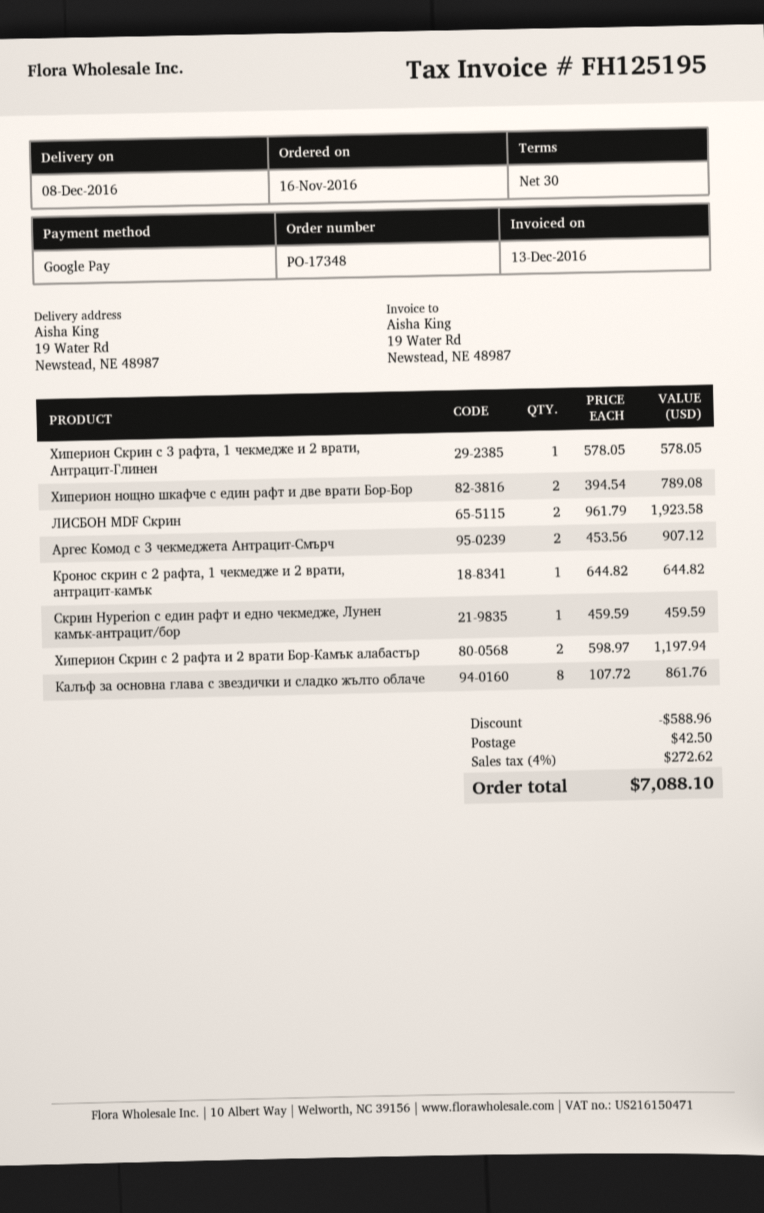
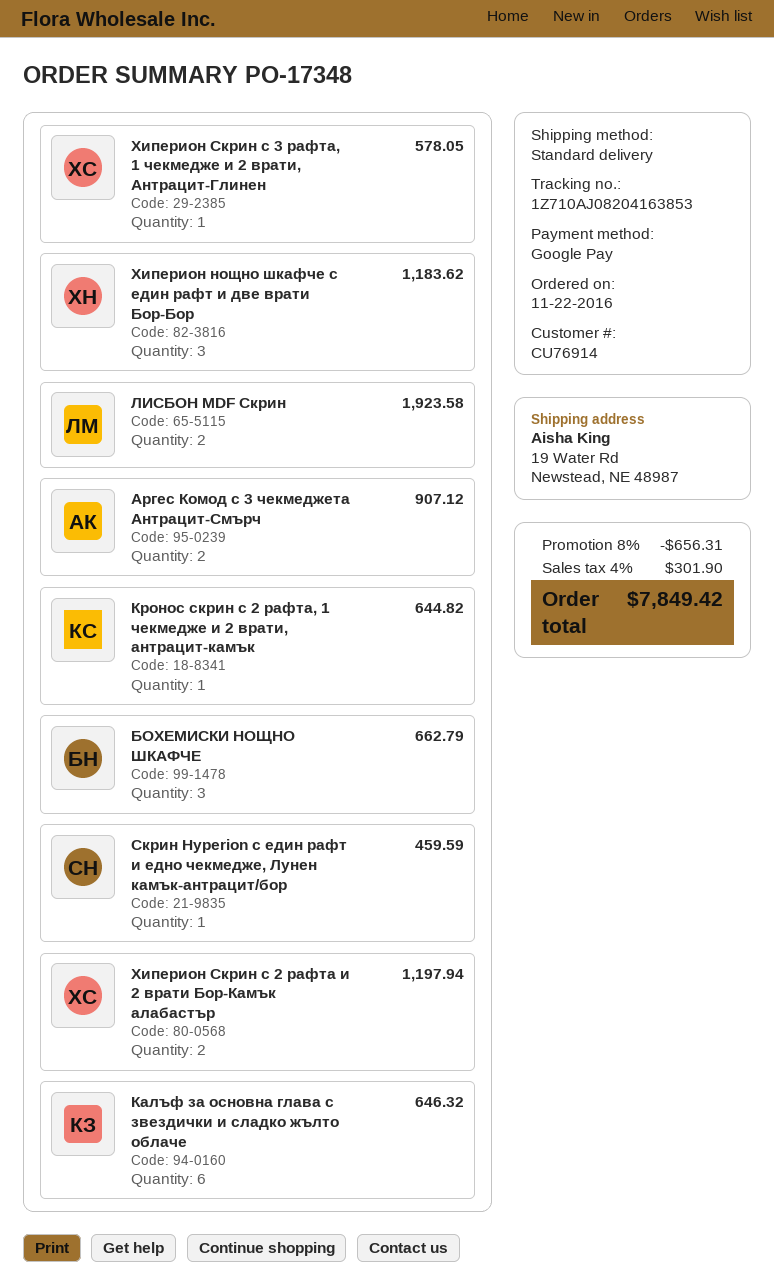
order date: 2016-11-16 -> 2016-11-22
Хиперион нощно шкафче с един рафт и две врати Бор-Бор: 2 for 789.08 -> 3 for 1183.62
Калъф за основна глава с звездички и сладко жълто облаче: 8 for 861.76 -> 6 for 646.32
БОХЕМИСКИ НОЩНО ШКАФЧЕ: none -> 3 for 662.79
discount: 588.96 -> 656.31
shipping: 42.50 -> none
tax: 4% = 272.62 -> 4% = 301.90
total: 7088.10 -> 7849.42

